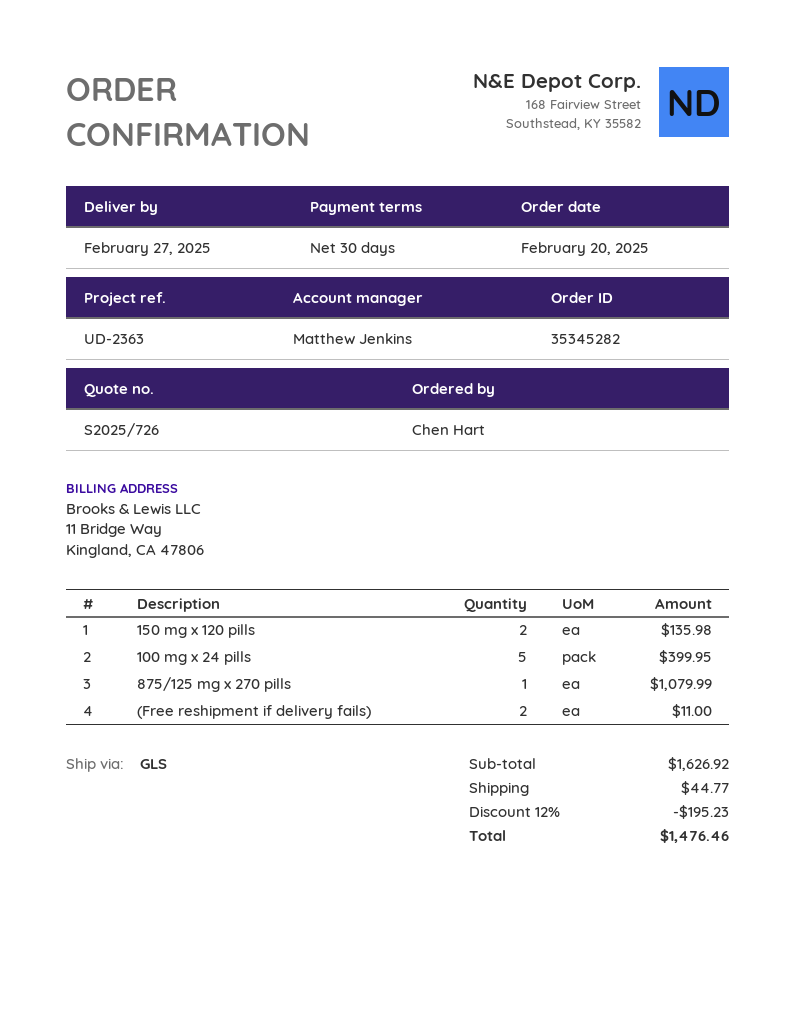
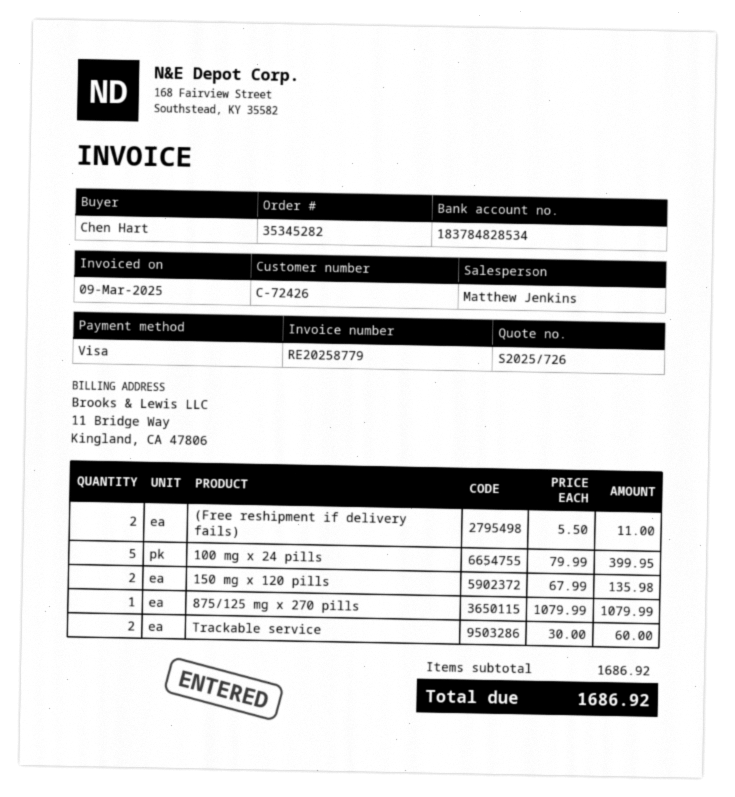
Trackable service: none -> 2 for 60.00
subtotal: 1626.92 -> 1686.92
discount: 12% = 195.23 -> none
shipping: 44.77 -> none
total: 1476.46 -> 1686.92

